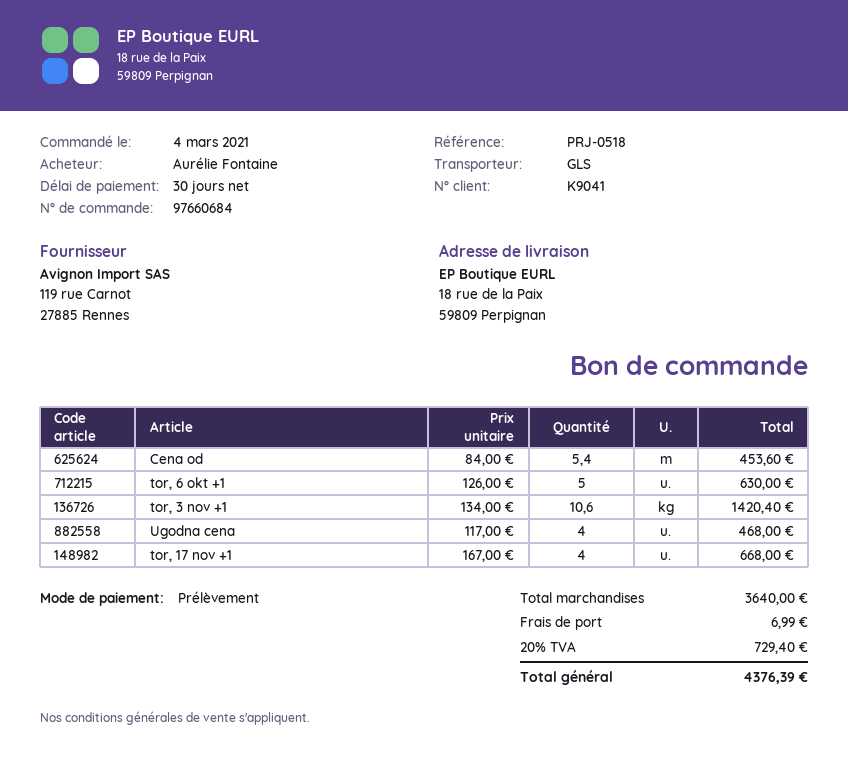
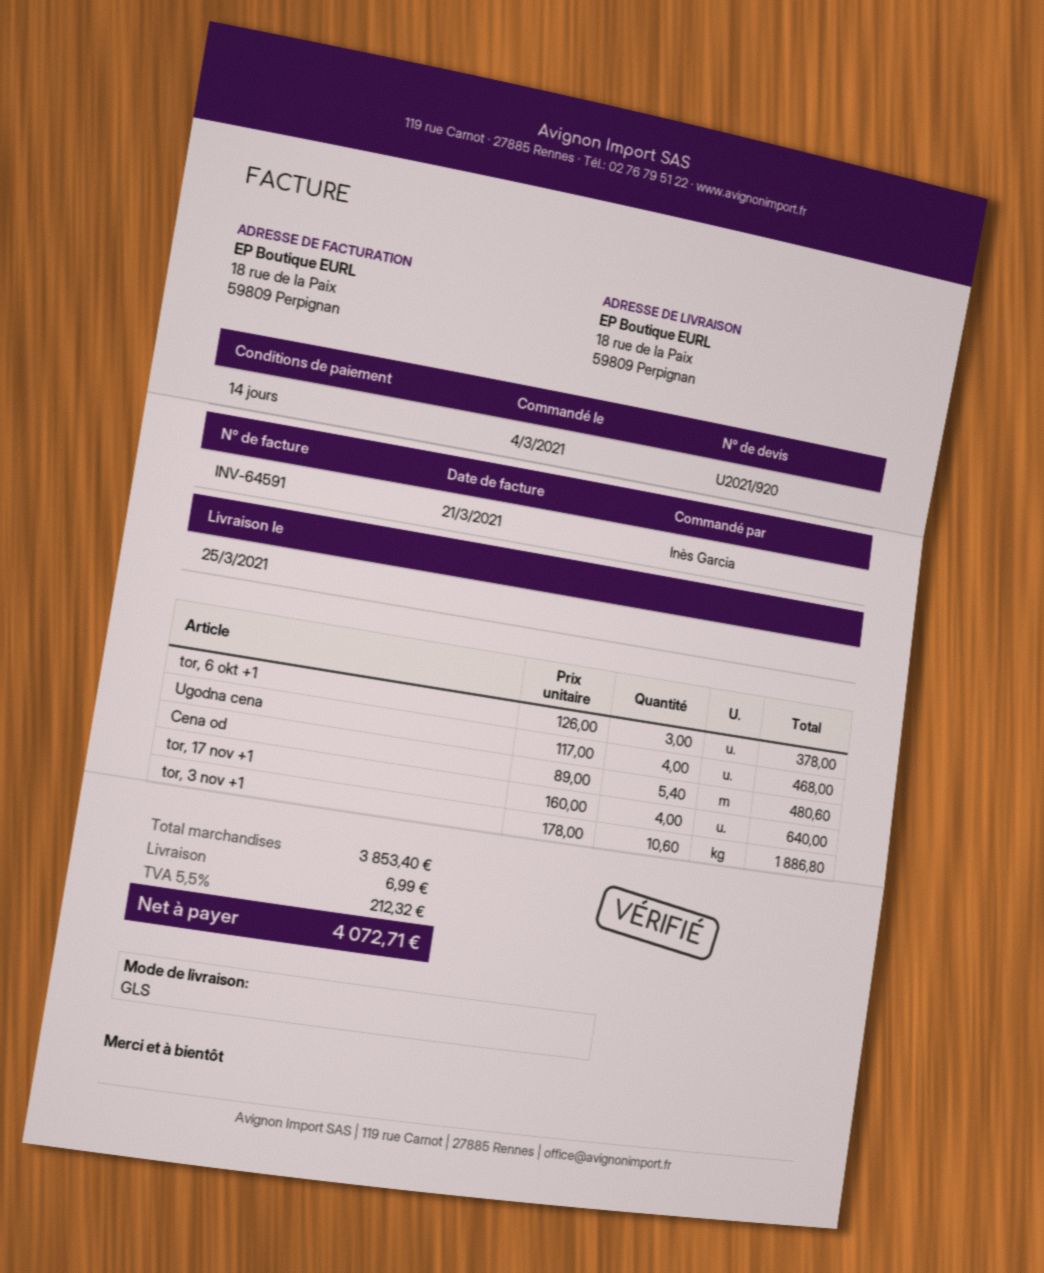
payment terms: 30 days -> 14 days
ordered by: Aurélie Fontaine -> Inès Garcia
Cena od: 5.4 x 84.00 = 453.60 -> 5.4 x 89.00 = 480.60
tor, 6 okt +1: 5 x 126.00 = 630.00 -> 3 x 126.00 = 378.00
tor, 3 nov +1: 10.6 x 134.00 = 1420.40 -> 10.6 x 178.00 = 1886.80
tor, 17 nov +1: 4 x 167.00 = 668.00 -> 4 x 160.00 = 640.00
subtotal: 3640.00 -> 3853.40
tax: 20% = 729.40 -> 5.5% = 212.32
total: 4376.39 -> 4072.71

